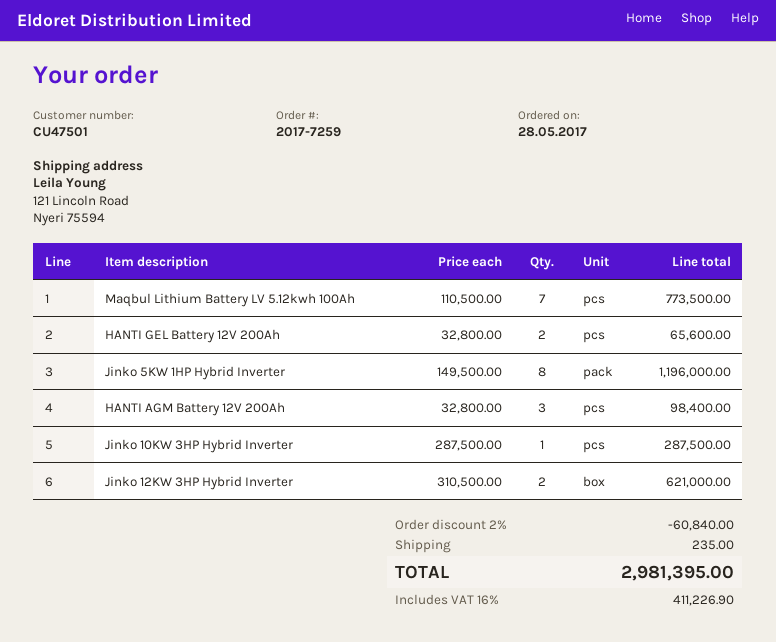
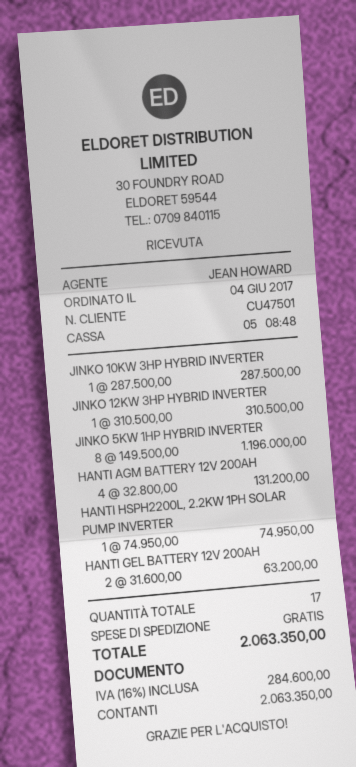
order date: 2017-05-28 -> 2017-06-04
Maqbul Lithium Battery LV 5.12kwh 100Ah: 7 x 110500.00 = 773500.00 -> none
HANTI GEL Battery 12V 200Ah: 2 x 32800.00 = 65600.00 -> 2 x 31600.00 = 63200.00
HANTI AGM Battery 12V 200Ah: 3 x 32800.00 = 98400.00 -> 4 x 32800.00 = 131200.00
Jinko 12KW 3HP Hybrid Inverter: 2 x 310500.00 = 621000.00 -> 1 x 310500.00 = 310500.00
HANTI HSPH2200L, 2.2KW 1PH SOLAR PUMP INVERTER: none -> 1 x 74950.00 = 74950.00
discount: 2% = 60840.00 -> none
shipping: 235.00 -> 0.00
tax: 16% = 411226.90 -> 16% = 284600.00
total: 2981395.00 -> 2063350.00

